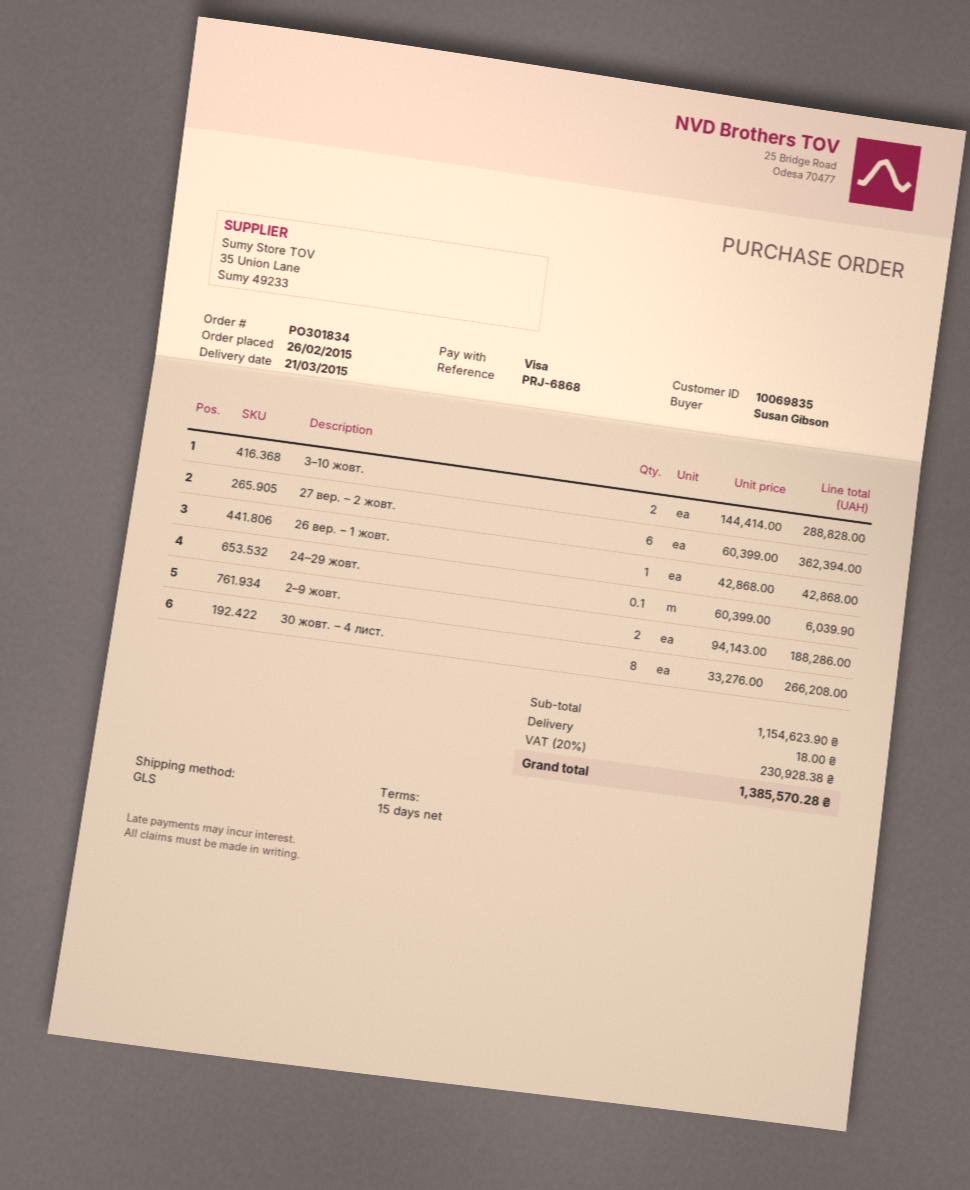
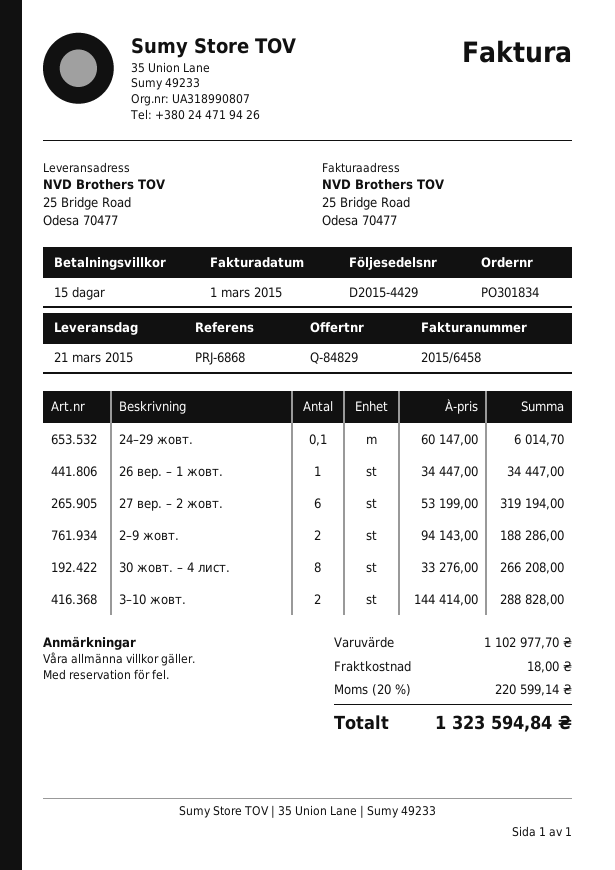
27 вер. – 2 жовт.: 6 x 60399.00 = 362394.00 -> 6 x 53199.00 = 319194.00
26 вер. – 1 жовт.: 1 x 42868.00 = 42868.00 -> 1 x 34447.00 = 34447.00
24–29 жовт.: 0.1 x 60399.00 = 6039.90 -> 0.1 x 60147.00 = 6014.70
subtotal: 1154623.90 -> 1102977.70
tax: 20% = 230928.38 -> 20% = 220599.14
total: 1385570.28 -> 1323594.84

